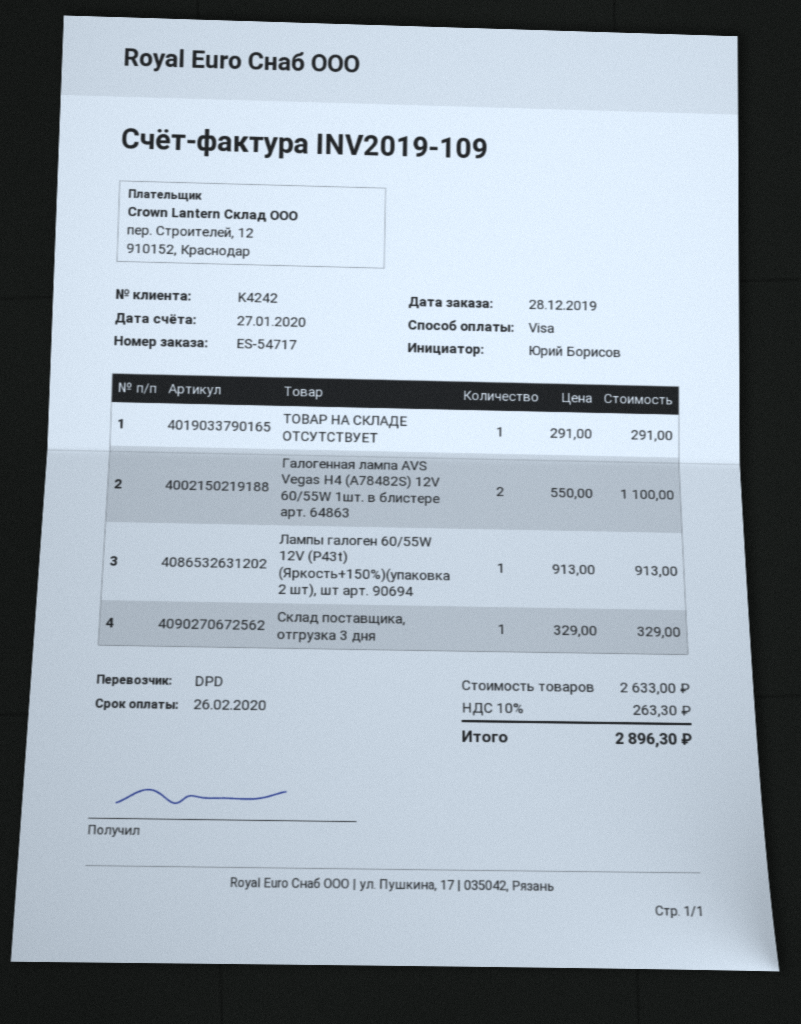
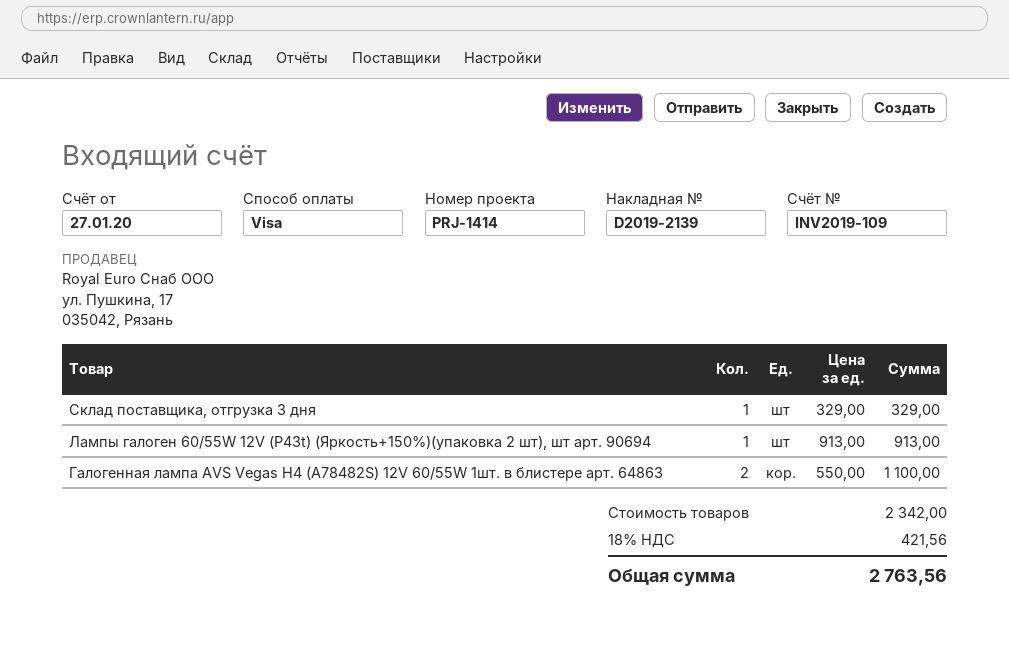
ТОВАР НА СКЛАДЕ ОТСУТСТВУЕТ: 1 x 291.00 = 291.00 -> none
subtotal: 2633.00 -> 2342.00
tax: 10% = 263.30 -> 18% = 421.56
total: 2896.30 -> 2763.56

